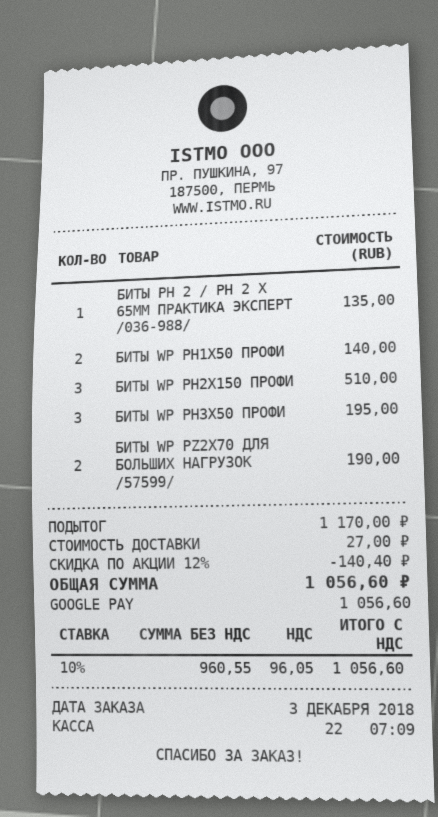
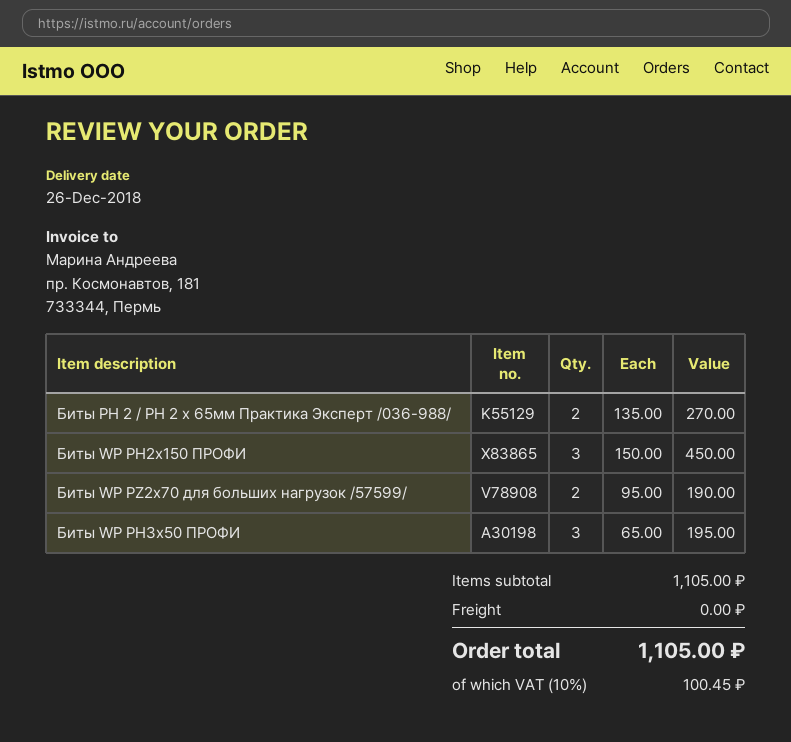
БИТЫ PH 2 / PH 2 Х 65ММ ПРАКТИКА ЭКСПЕРТ /036-988/: 1 for 135.00 -> 2 for 270.00
БИТЫ WP PH1Х50 ПРОФИ: 2 for 140.00 -> none
БИТЫ WP PH2Х150 ПРОФИ: 3 for 510.00 -> 3 for 450.00
subtotal: 1170.00 -> 1105.00
discount: 12% = 140.40 -> none
shipping: 27.00 -> 0.00
tax: 10% = 96.05 -> 10% = 100.45
total: 1056.60 -> 1105.00

